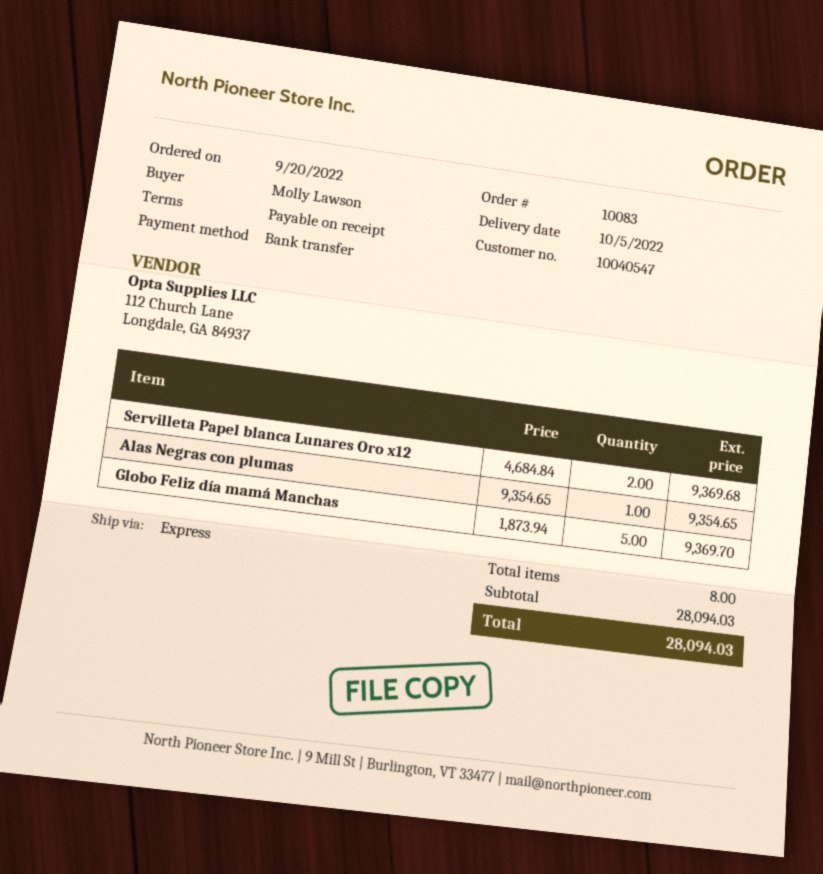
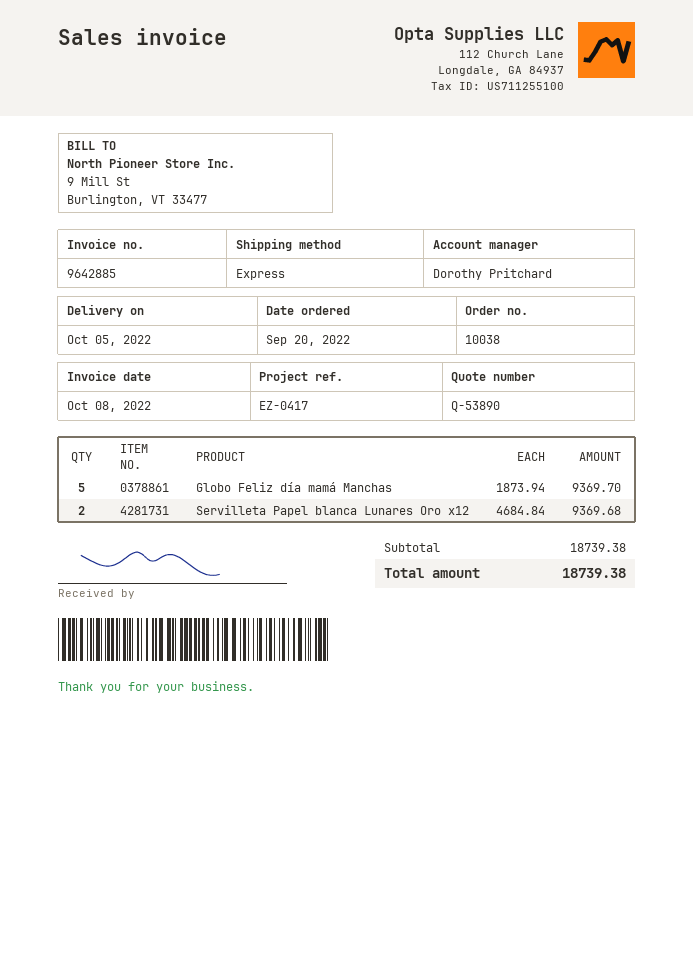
order number: 10083 -> 10038
Alas Negras con plumas: 1 x 9354.65 = 9354.65 -> none
subtotal: 28094.03 -> 18739.38
total: 28094.03 -> 18739.38

